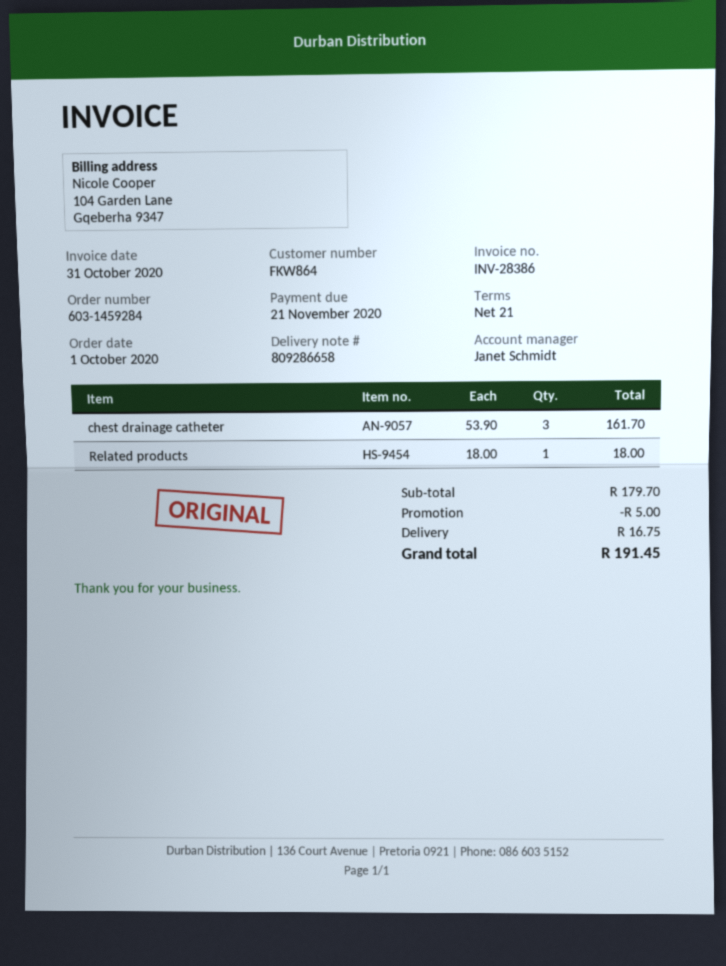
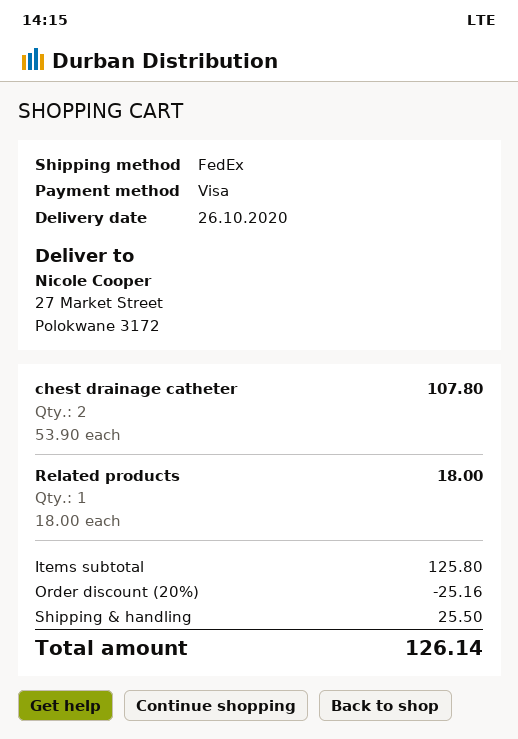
chest drainage catheter: 3 x 53.90 = 161.70 -> 2 x 53.90 = 107.80
subtotal: 179.70 -> 125.80
discount: 5.00 -> 25.16
shipping: 16.75 -> 25.50
total: 191.45 -> 126.14

